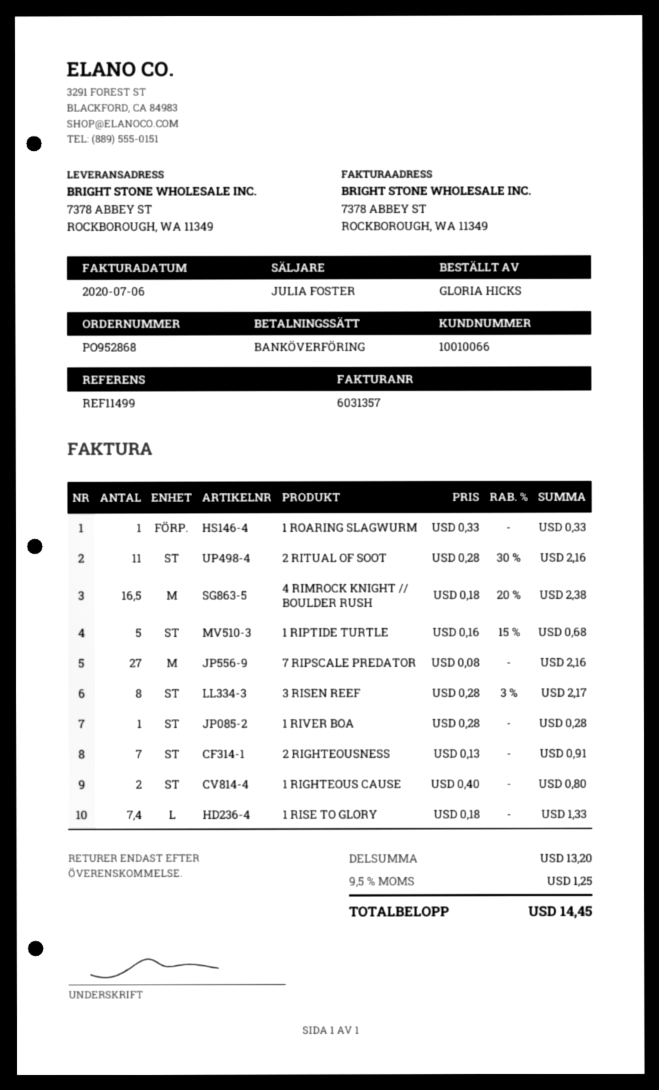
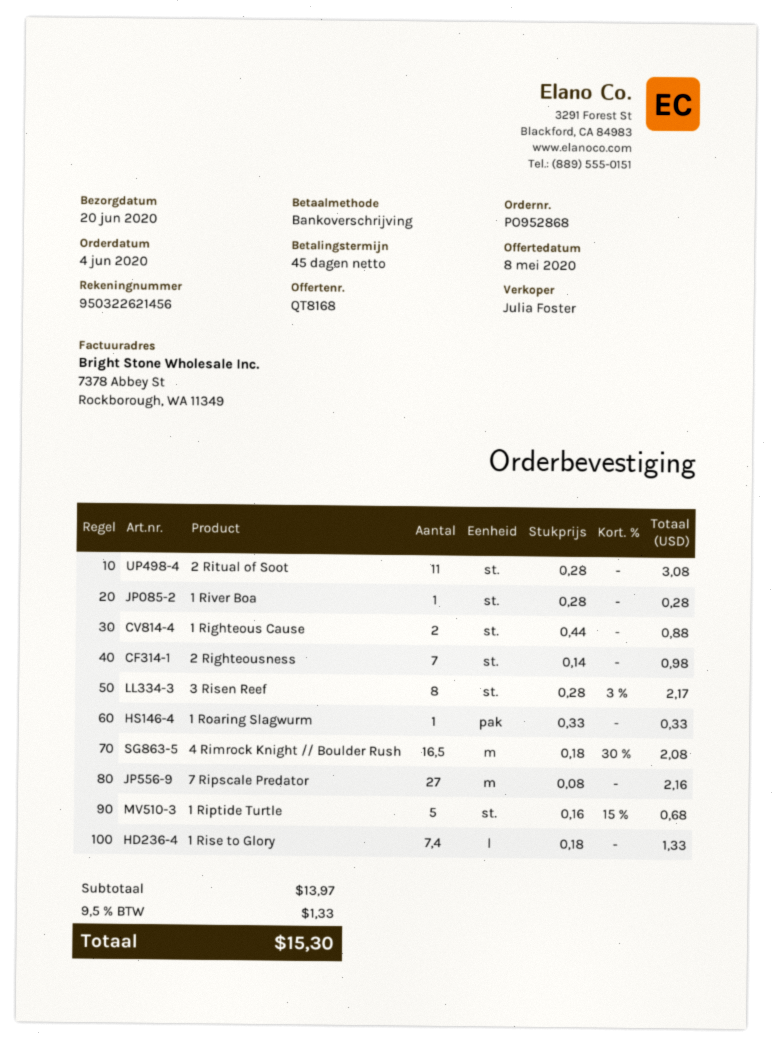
2 RITUAL OF SOOT: 11 x 0.28 - 30% = 2.16 -> 11 x 0.28 = 3.08
4 RIMROCK KNIGHT // BOULDER RUSH: 16.5 x 0.18 - 20% = 2.38 -> 16.5 x 0.18 - 30% = 2.08
2 RIGHTEOUSNESS: 7 x 0.13 = 0.91 -> 7 x 0.14 = 0.98
1 RIGHTEOUS CAUSE: 2 x 0.40 = 0.80 -> 2 x 0.44 = 0.88
subtotal: 13.20 -> 13.97
tax: 9.5% = 1.25 -> 9.5% = 1.33
total: 14.45 -> 15.30

